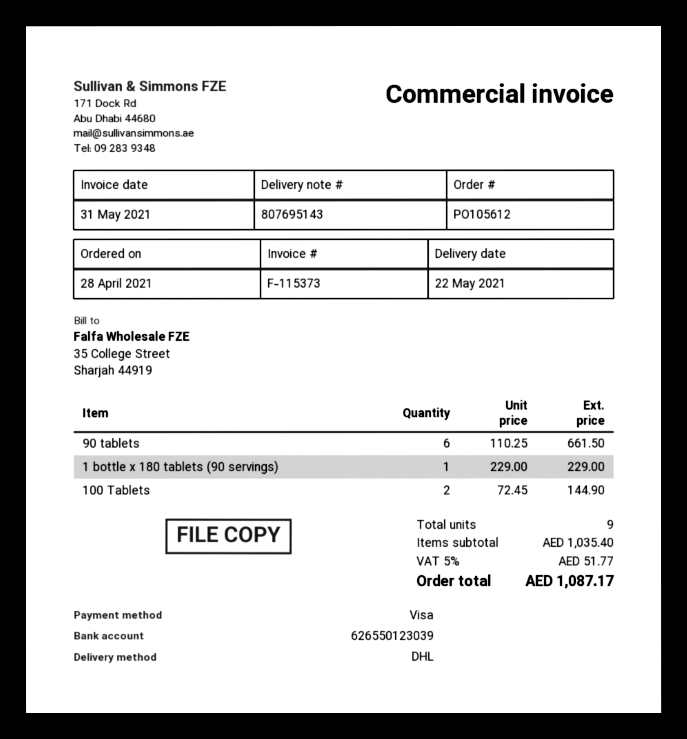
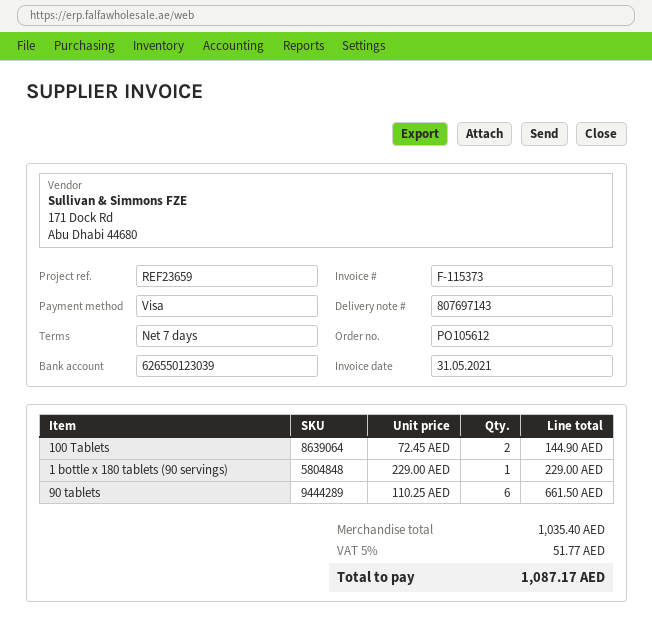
delivery note number: 807695143 -> 807697143

